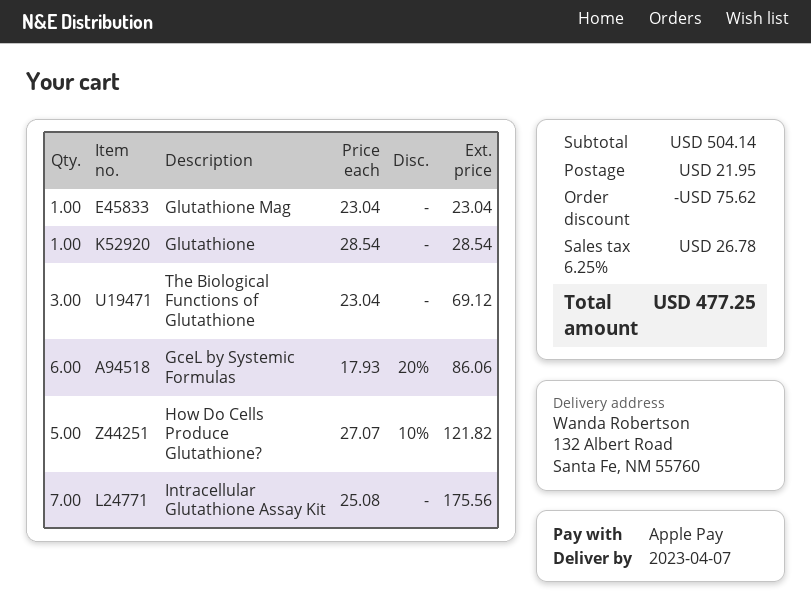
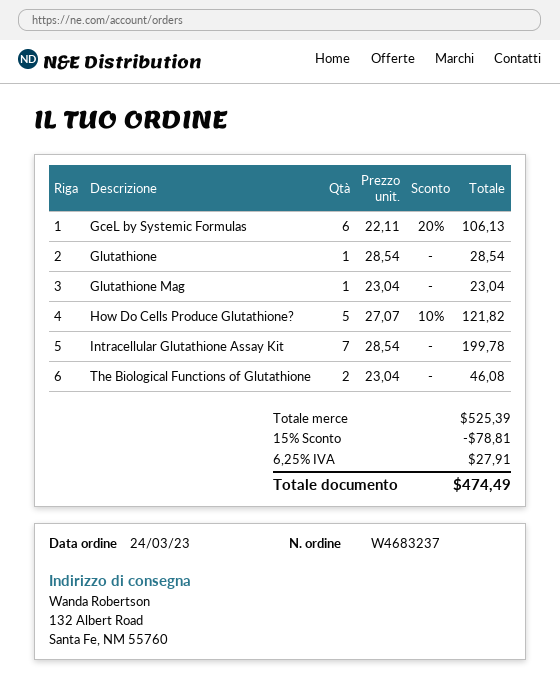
The Biological Functions of Glutathione: 3 x 23.04 = 69.12 -> 2 x 23.04 = 46.08
GceL by Systemic Formulas: 6 x 17.93 - 20% = 86.06 -> 6 x 22.11 - 20% = 106.13
Intracellular Glutathione Assay Kit: 7 x 25.08 = 175.56 -> 7 x 28.54 = 199.78
subtotal: 504.14 -> 525.39
discount: 75.62 -> 78.81
shipping: 21.95 -> none
tax: 6.25% = 26.78 -> 6.25% = 27.91
total: 477.25 -> 474.49

